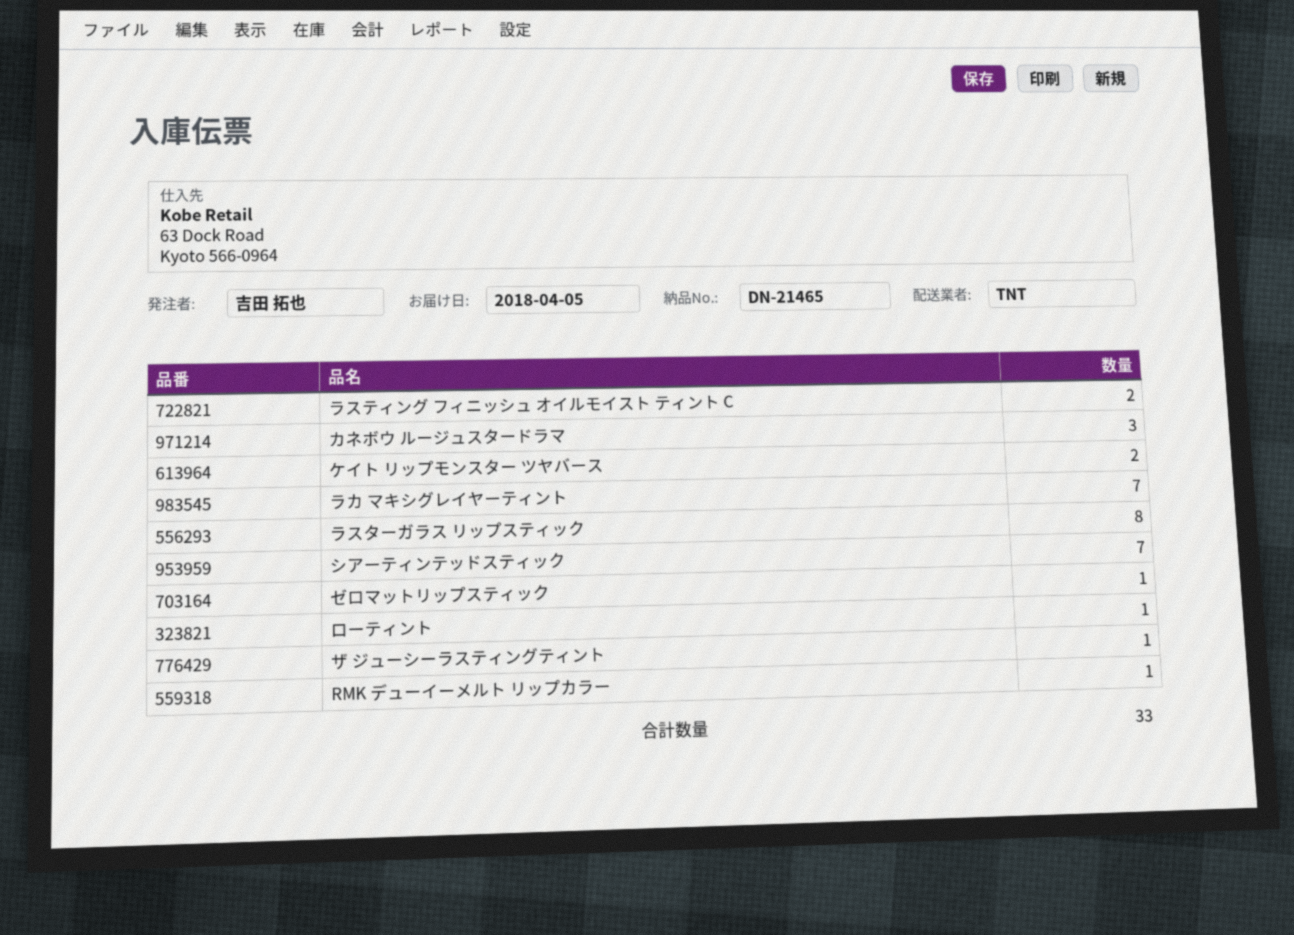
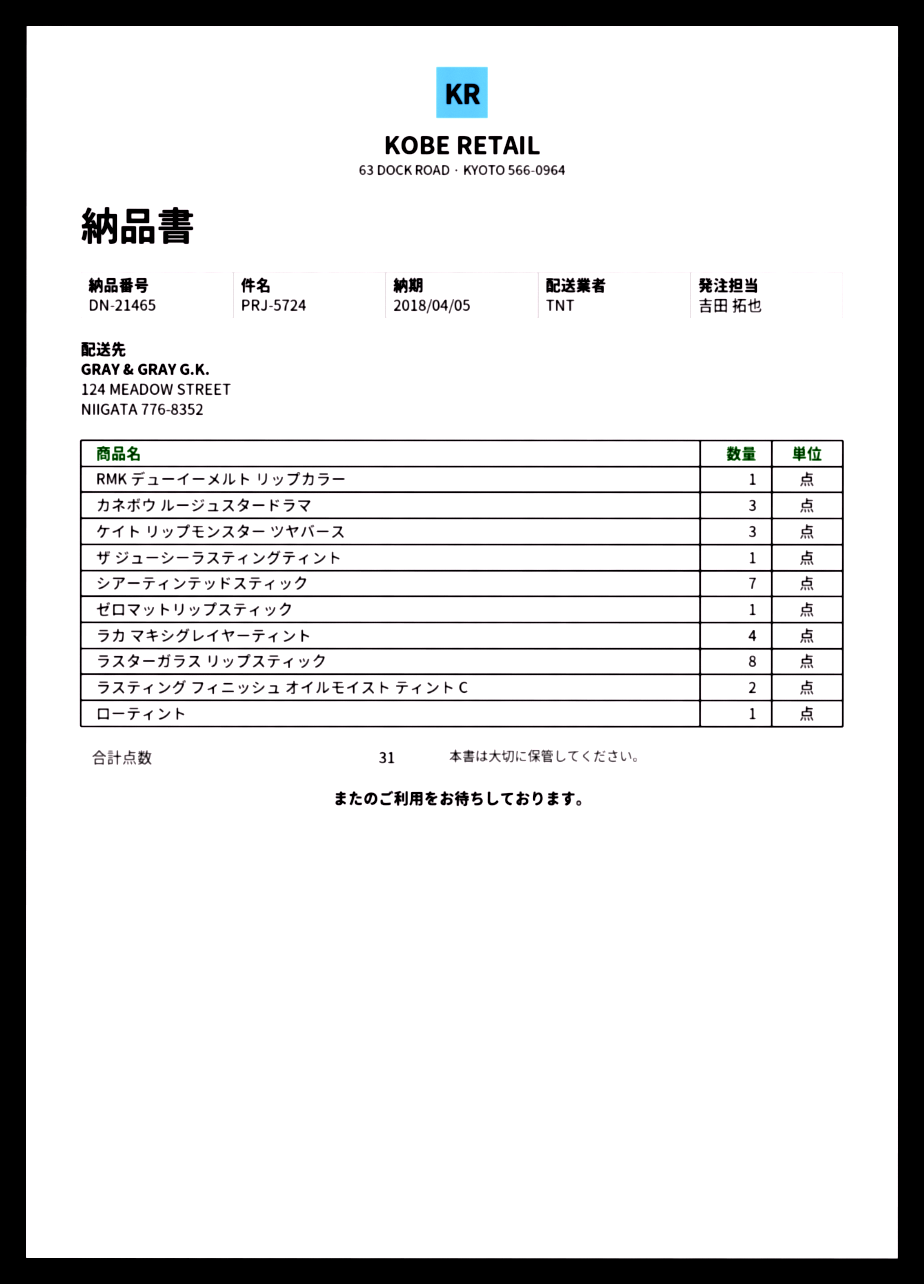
ケイト リップモンスター ツヤバース: 2 -> 3
ラカ マキシグレイヤーティント: 7 -> 4
total quantity: 33 -> 31

